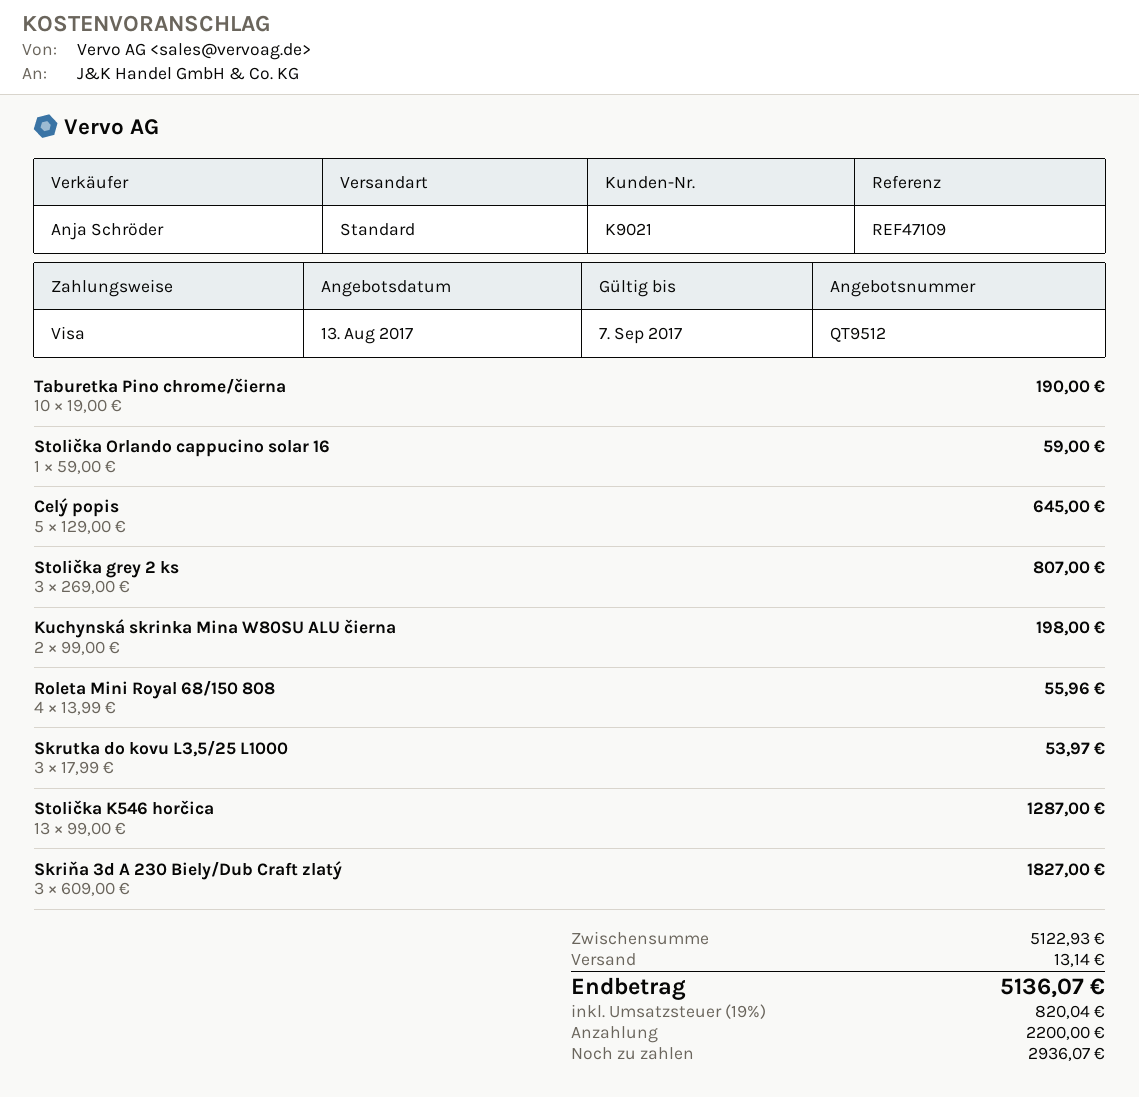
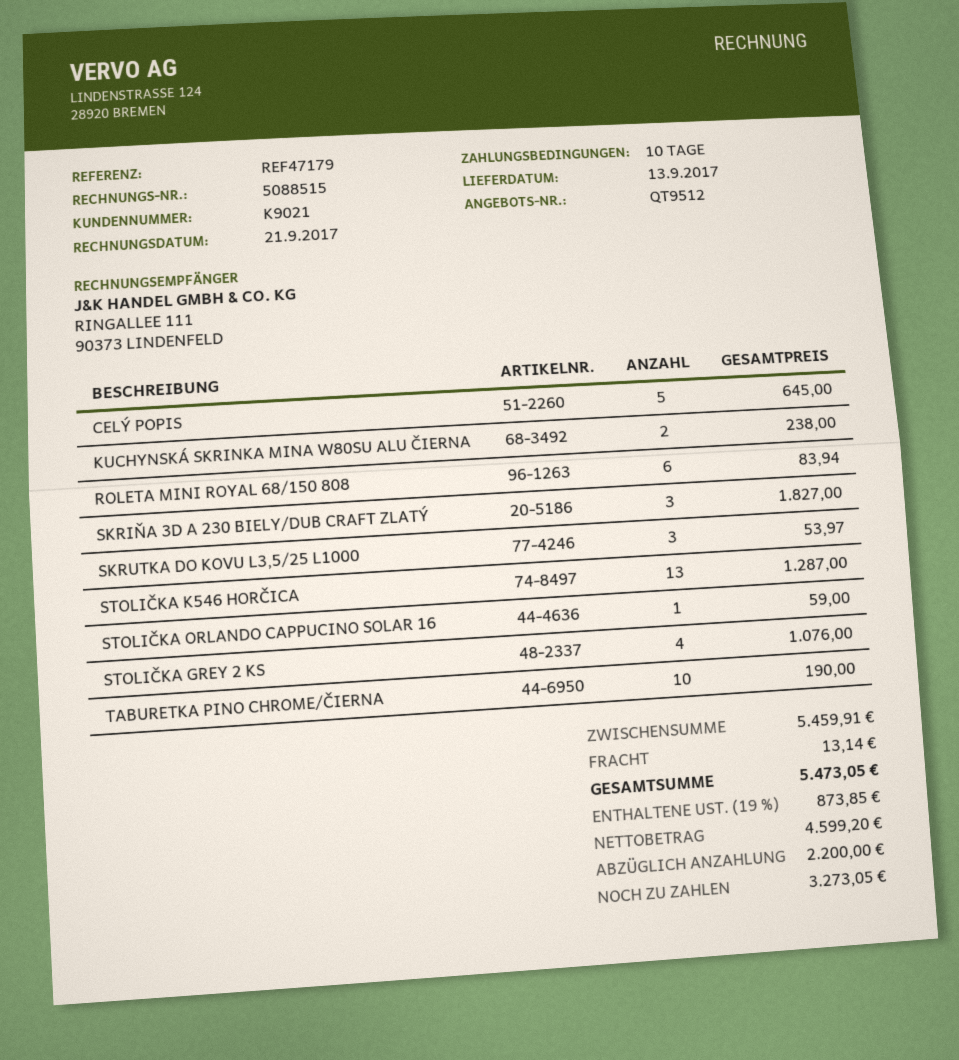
reference: REF47109 -> REF47179
Stolička grey 2 ks: 3 for 807.00 -> 4 for 1076.00
Kuchynská skrinka Mina W80SU ALU čierna: 2 for 198.00 -> 2 for 238.00
Roleta Mini Royal 68/150 808: 4 for 55.96 -> 6 for 83.94
subtotal: 5122.93 -> 5459.91
tax: 19% = 820.04 -> 19% = 873.85
total: 5136.07 -> 5473.05
balance: 2936.07 -> 3273.05

